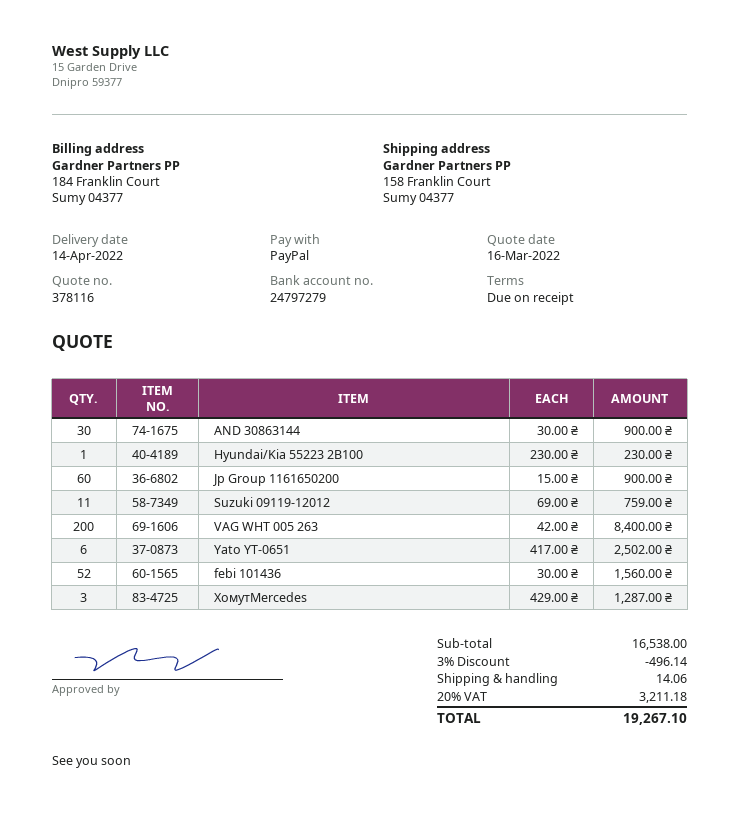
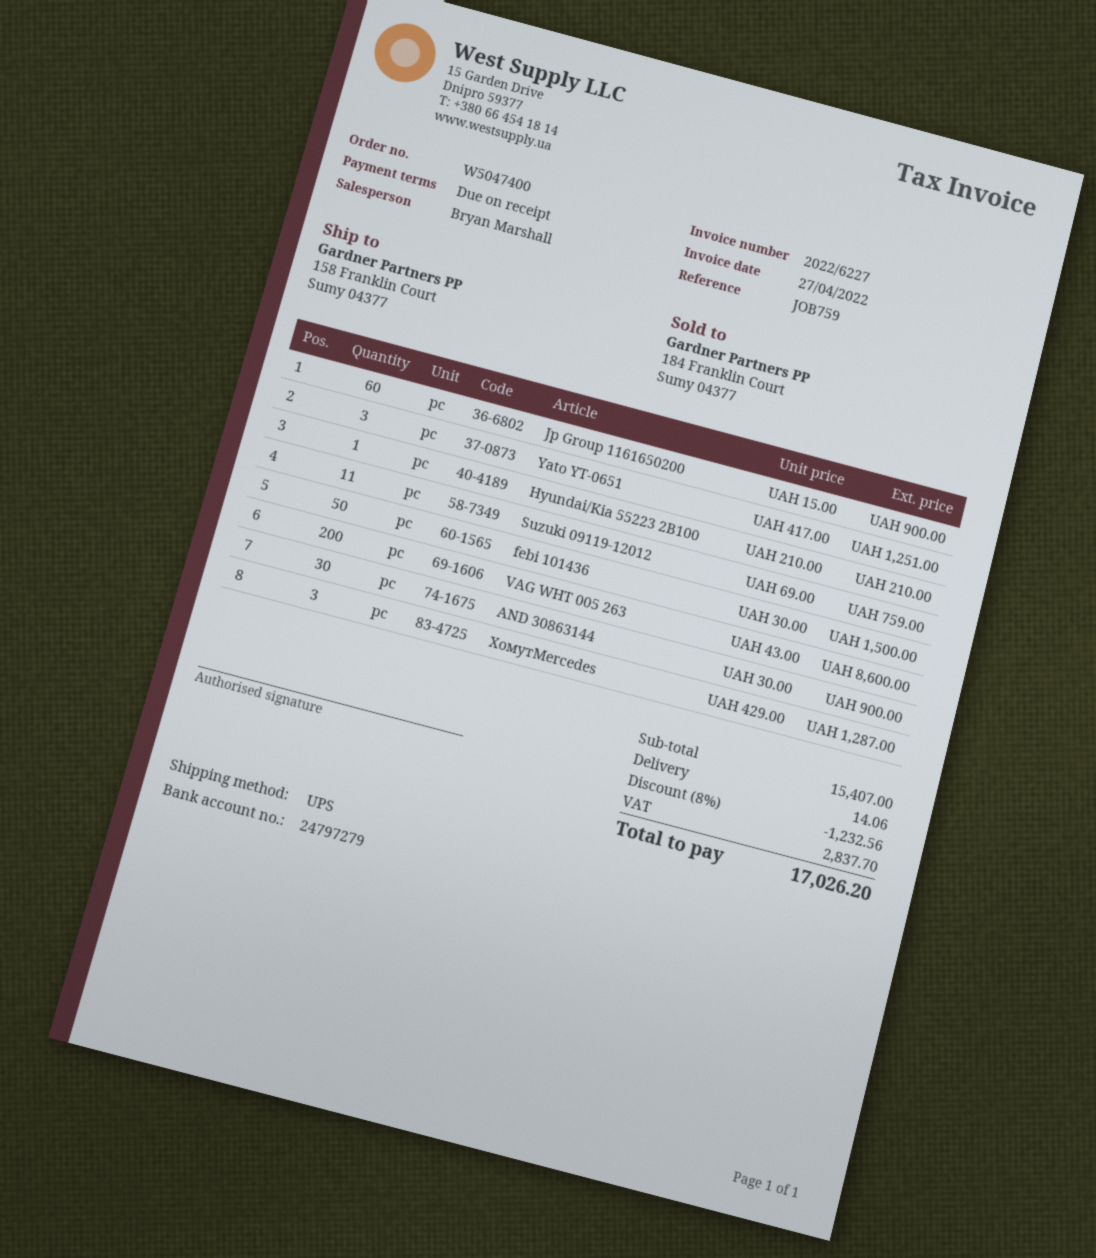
Hyundai/Kia 55223 2B100: 1 x 230.00 = 230.00 -> 1 x 210.00 = 210.00
VAG WHT 005 263: 200 x 42.00 = 8400.00 -> 200 x 43.00 = 8600.00
Yato YT-0651: 6 x 417.00 = 2502.00 -> 3 x 417.00 = 1251.00
febi 101436: 52 x 30.00 = 1560.00 -> 50 x 30.00 = 1500.00
subtotal: 16538.00 -> 15407.00
discount: 3% = 496.14 -> 8% = 1232.56
tax: 3211.18 -> 2837.70
total: 19267.10 -> 17026.20

